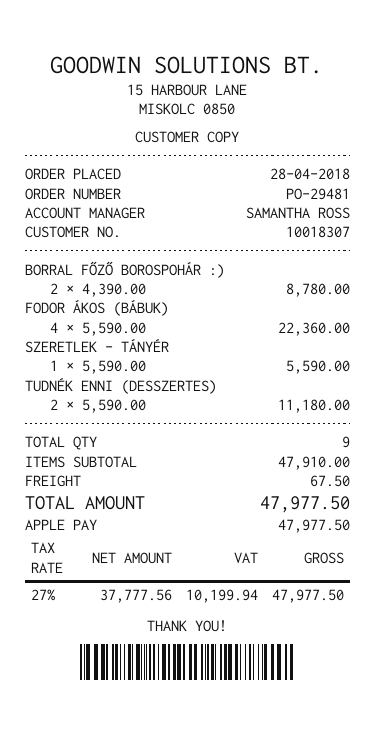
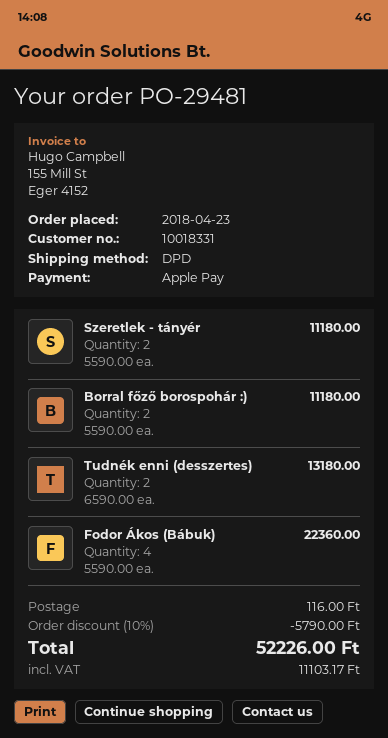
order date: 2018-04-28 -> 2018-04-23
customer number: 10018307 -> 10018331
BORRAL FŐZŐ BOROSPOHÁR :): 2 x 4390.00 = 8780.00 -> 2 x 5590.00 = 11180.00
SZERETLEK - TÁNYÉR: 1 x 5590.00 = 5590.00 -> 2 x 5590.00 = 11180.00
TUDNÉK ENNI (DESSZERTES): 2 x 5590.00 = 11180.00 -> 2 x 6590.00 = 13180.00
discount: none -> 10% = 5790.00
shipping: 67.50 -> 116.00
tax: 10199.94 -> 11103.17
total: 47977.50 -> 52226.00

